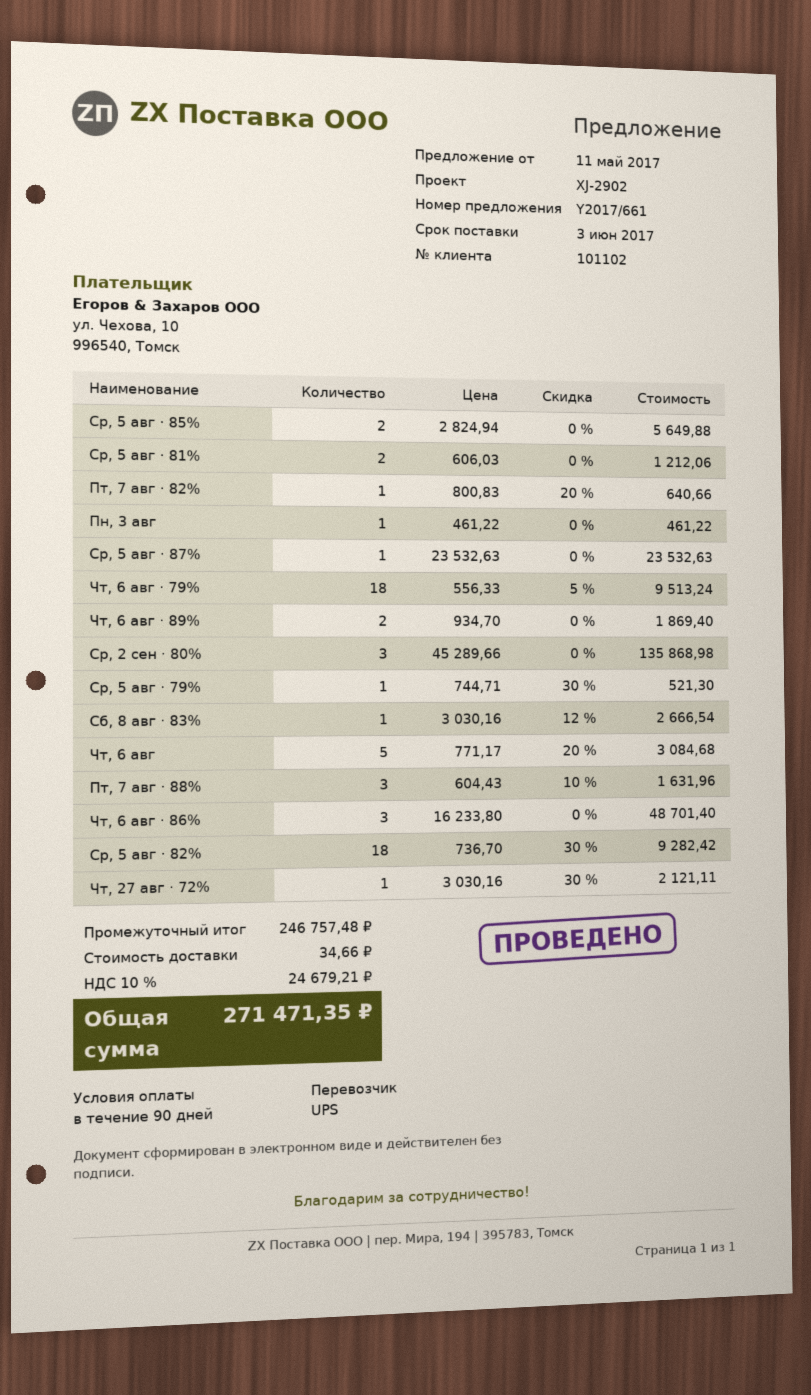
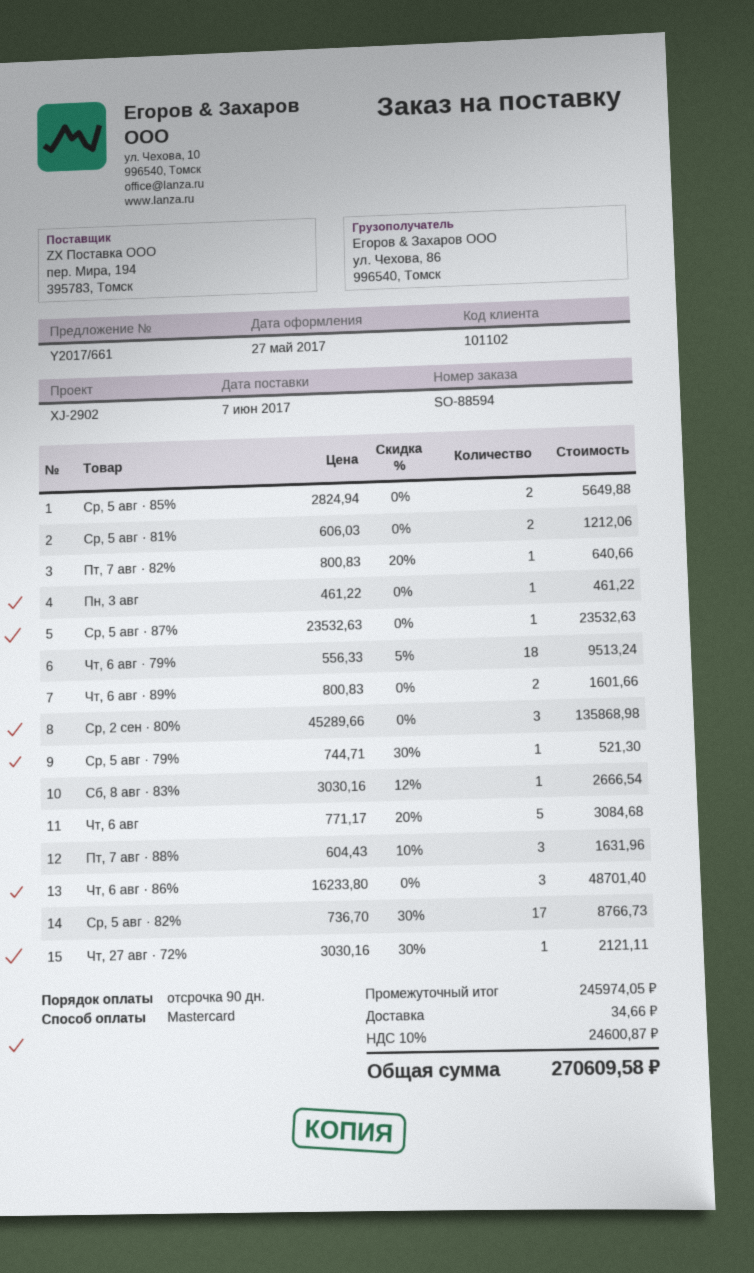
delivery date: 2017-06-03 -> 2017-06-07
Чт, 6 авг · 89%: 2 x 934.70 = 1869.40 -> 2 x 800.83 = 1601.66
Ср, 5 авг · 82%: 18 x 736.70 - 30% = 9282.42 -> 17 x 736.70 - 30% = 8766.73
subtotal: 246757.48 -> 245974.05
tax: 10% = 24679.21 -> 10% = 24600.87
total: 271471.35 -> 270609.58

